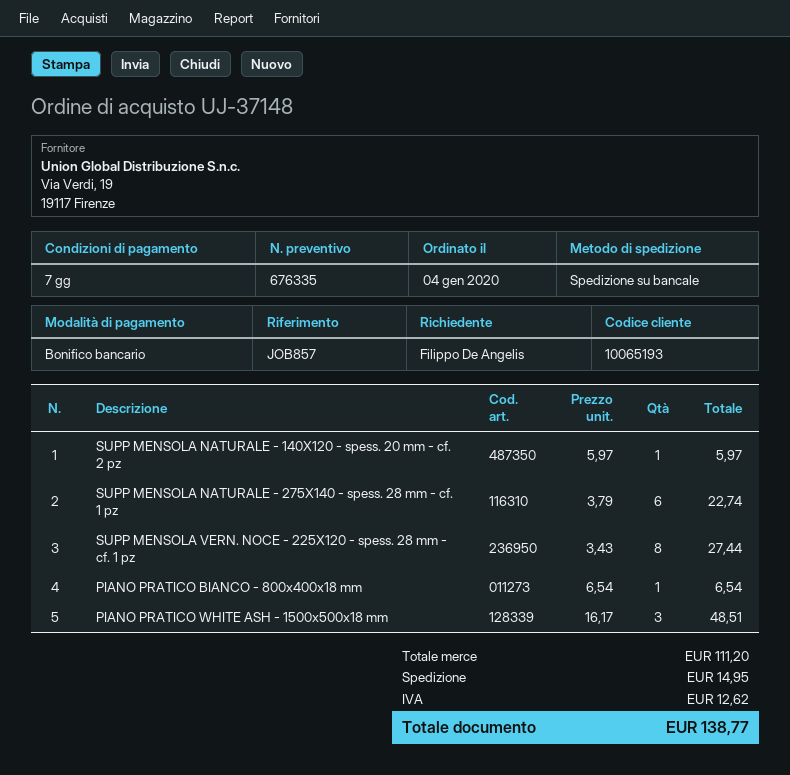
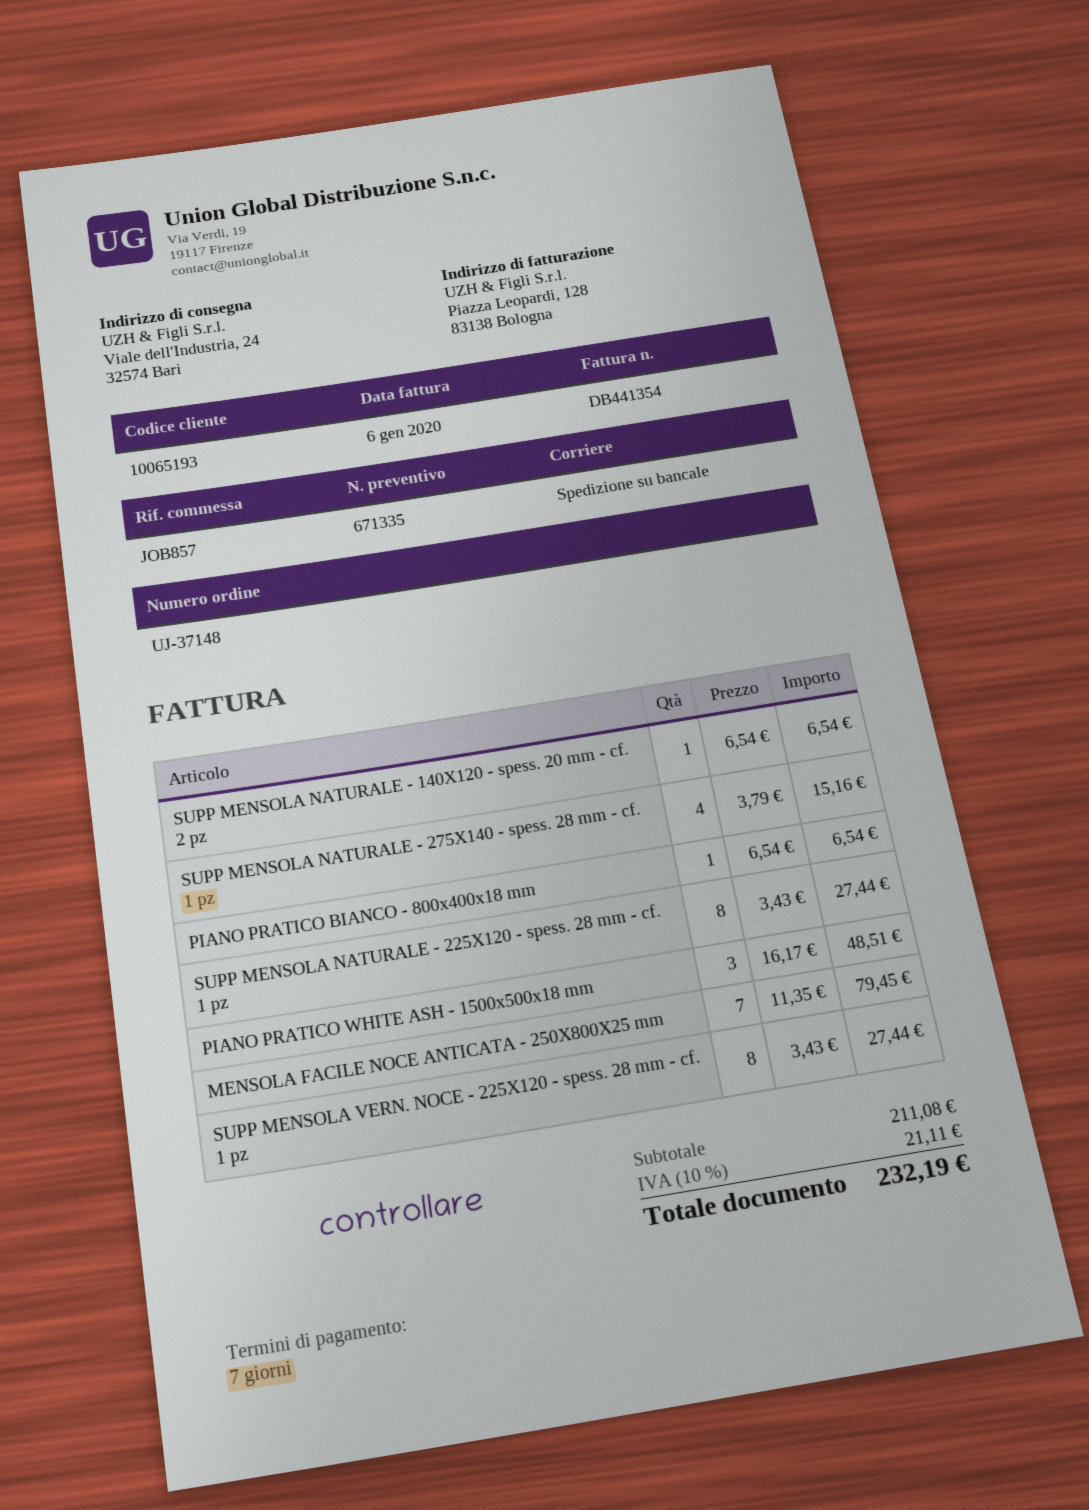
quote number: 676335 -> 671335
SUPP MENSOLA NATURALE - 140X120 - spess. 20 mm - cf. 2 pz: 1 x 5.97 = 5.97 -> 1 x 6.54 = 6.54
SUPP MENSOLA NATURALE - 275X140 - spess. 28 mm - cf. 1 pz: 6 x 3.79 = 22.74 -> 4 x 3.79 = 15.16
SUPP MENSOLA NATURALE - 225X120 - spess. 28 mm - cf. 1 pz: none -> 8 x 3.43 = 27.44
MENSOLA FACILE NOCE ANTICATA - 250X800X25 mm: none -> 7 x 11.35 = 79.45
subtotal: 111.20 -> 211.08
shipping: 14.95 -> none
tax: 12.62 -> 21.11
total: 138.77 -> 232.19

